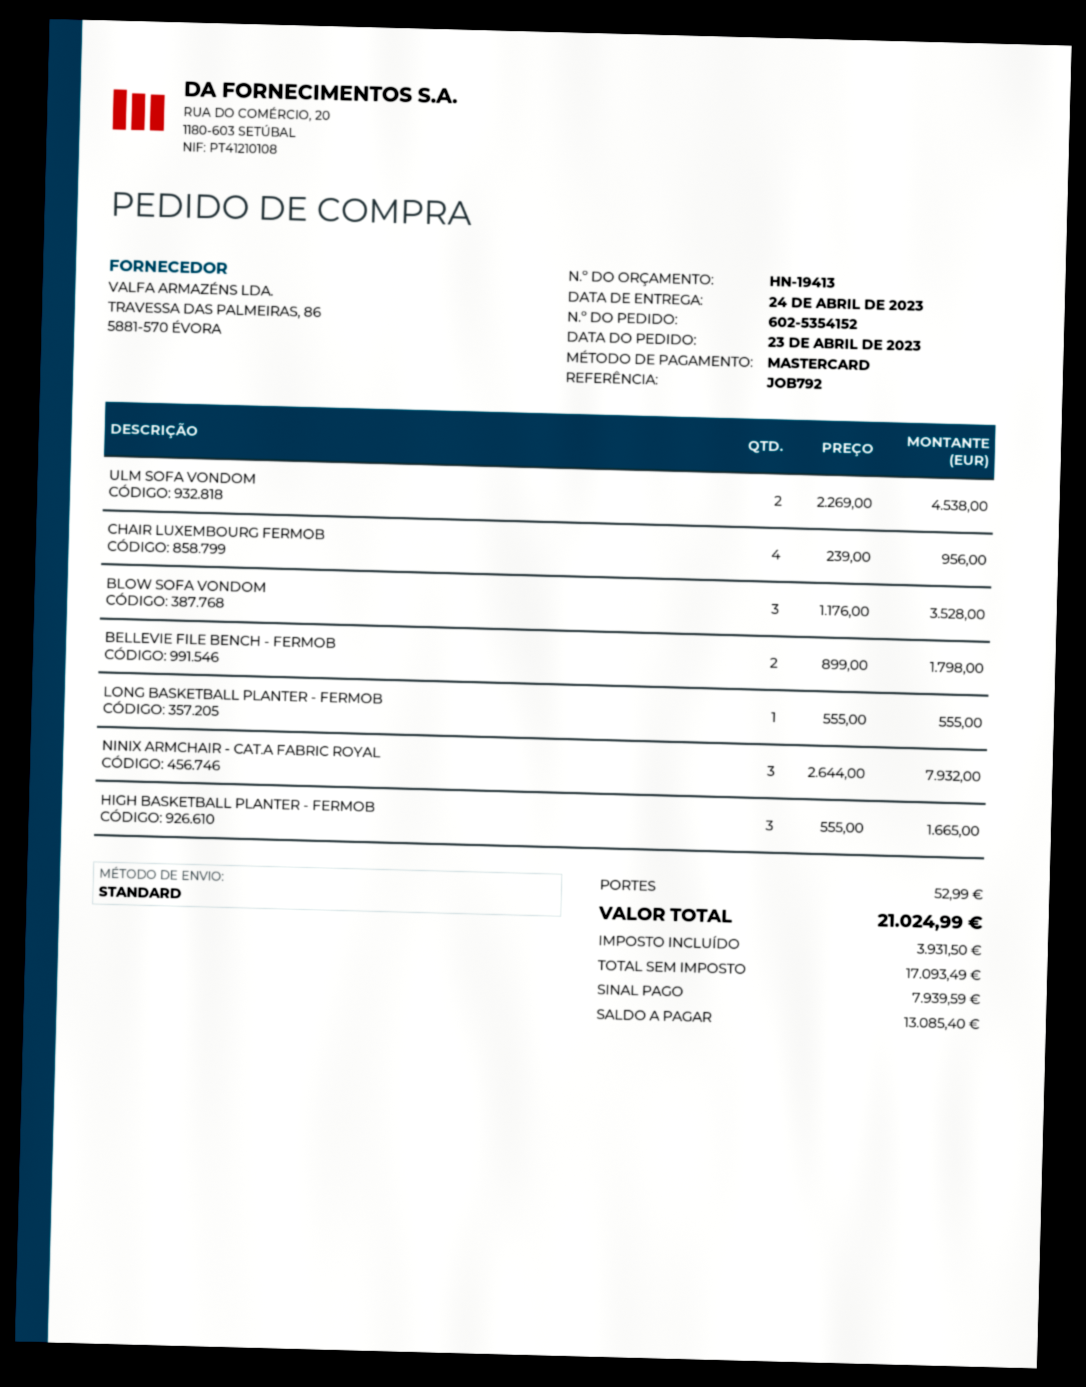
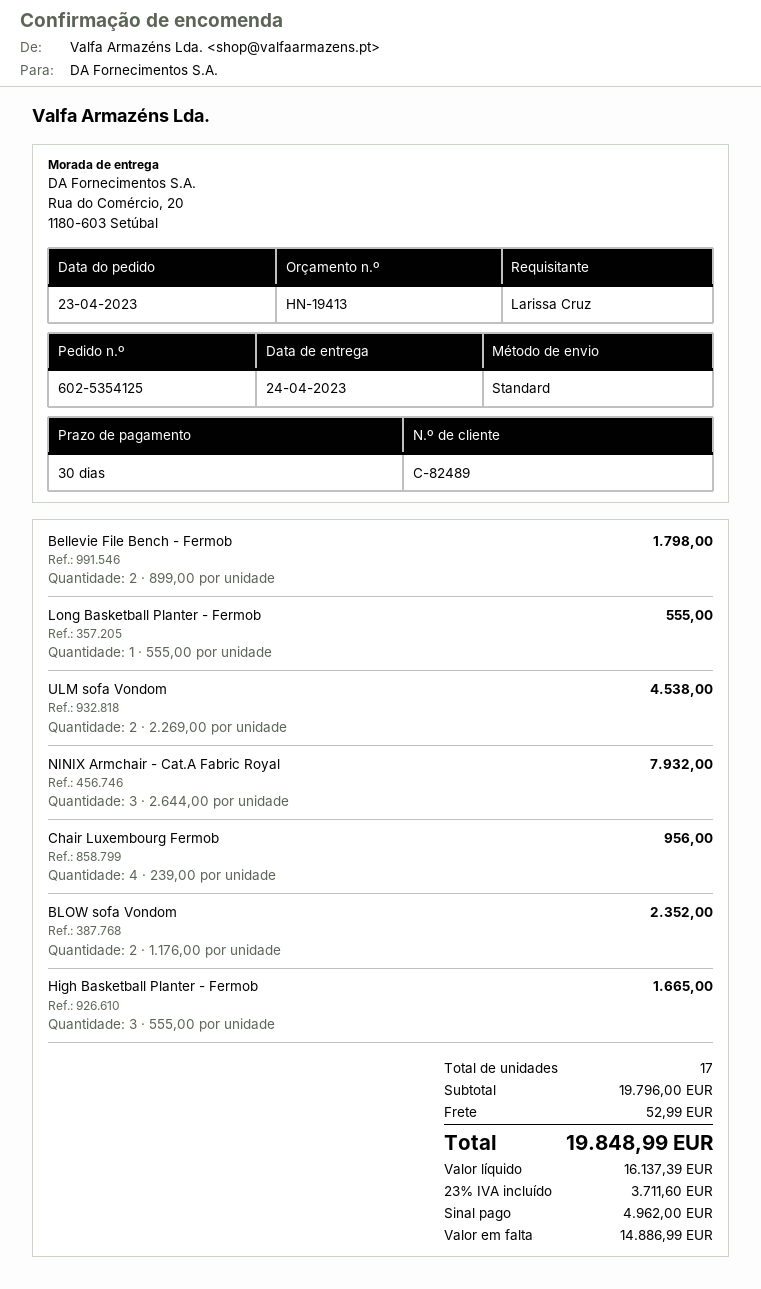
order number: 602-5354152 -> 602-5354125
BLOW SOFA VONDOM: 3 x 1176.00 = 3528.00 -> 2 x 1176.00 = 2352.00
net: 17093.49 -> 16137.39
tax: 3931.50 -> 3711.60
total: 21024.99 -> 19848.99
deposit: 7939.59 -> 4962.00
balance: 13085.40 -> 14886.99

